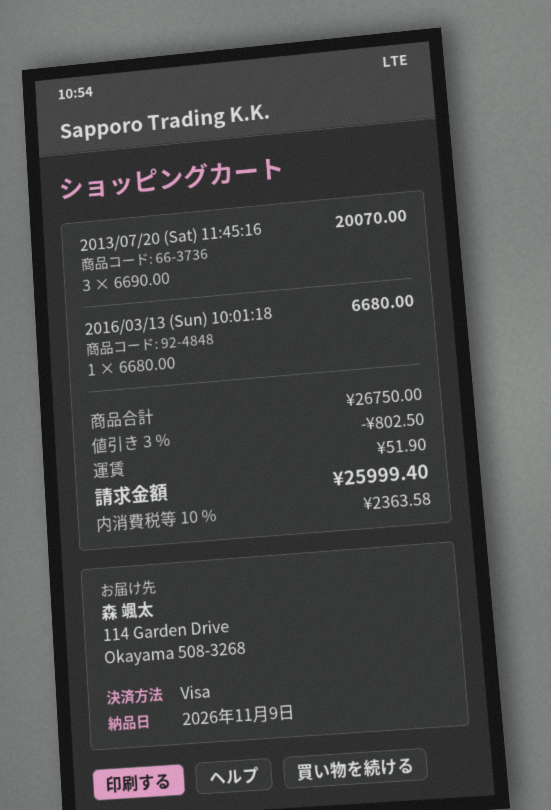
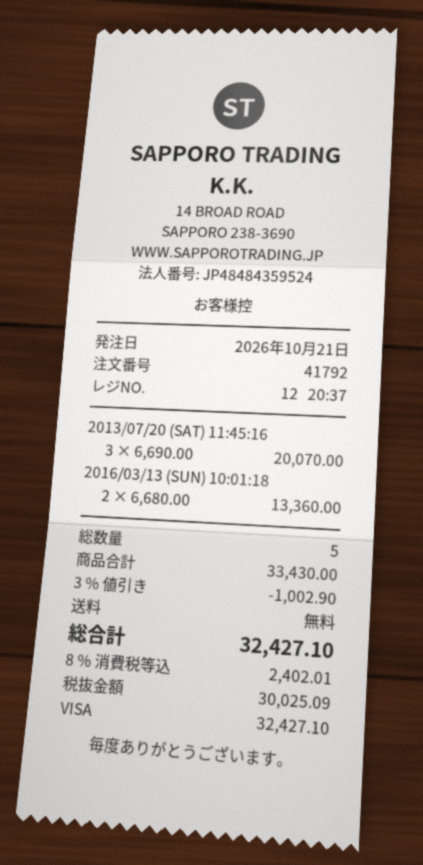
2016/03/13 (Sun) 10:01:18: 1 x 6680.00 = 6680.00 -> 2 x 6680.00 = 13360.00
subtotal: 26750.00 -> 33430.00
discount: 3% = 802.50 -> 3% = 1002.90
shipping: 51.90 -> 0.00
tax: 10% = 2363.58 -> 8% = 2402.01
total: 25999.40 -> 32427.10

